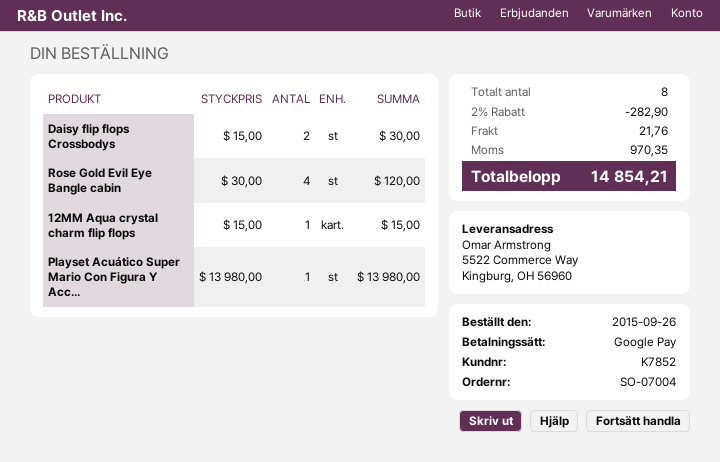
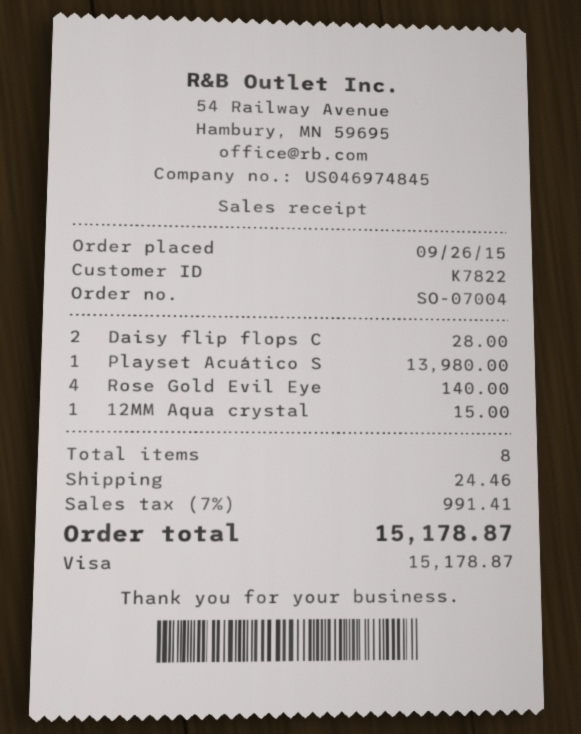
customer number: K7852 -> K7822
payment method: Google Pay -> Visa
Daisy flip flops Crossbodys: 2 for 30.00 -> 2 for 28.00
Rose Gold Evil Eye Bangle cabin: 4 for 120.00 -> 4 for 140.00
discount: 2% = 282.90 -> none
shipping: 21.76 -> 24.46
tax: 970.35 -> 991.41
total: 14854.21 -> 15178.87

